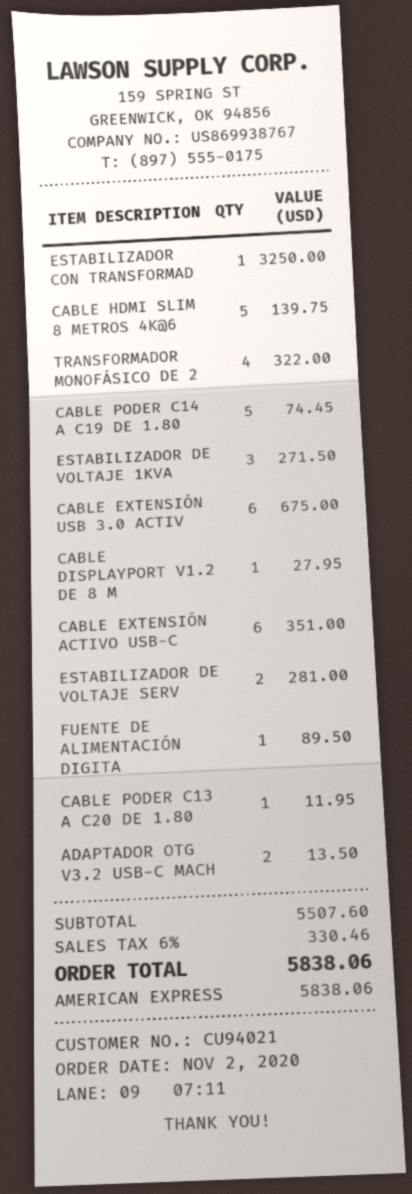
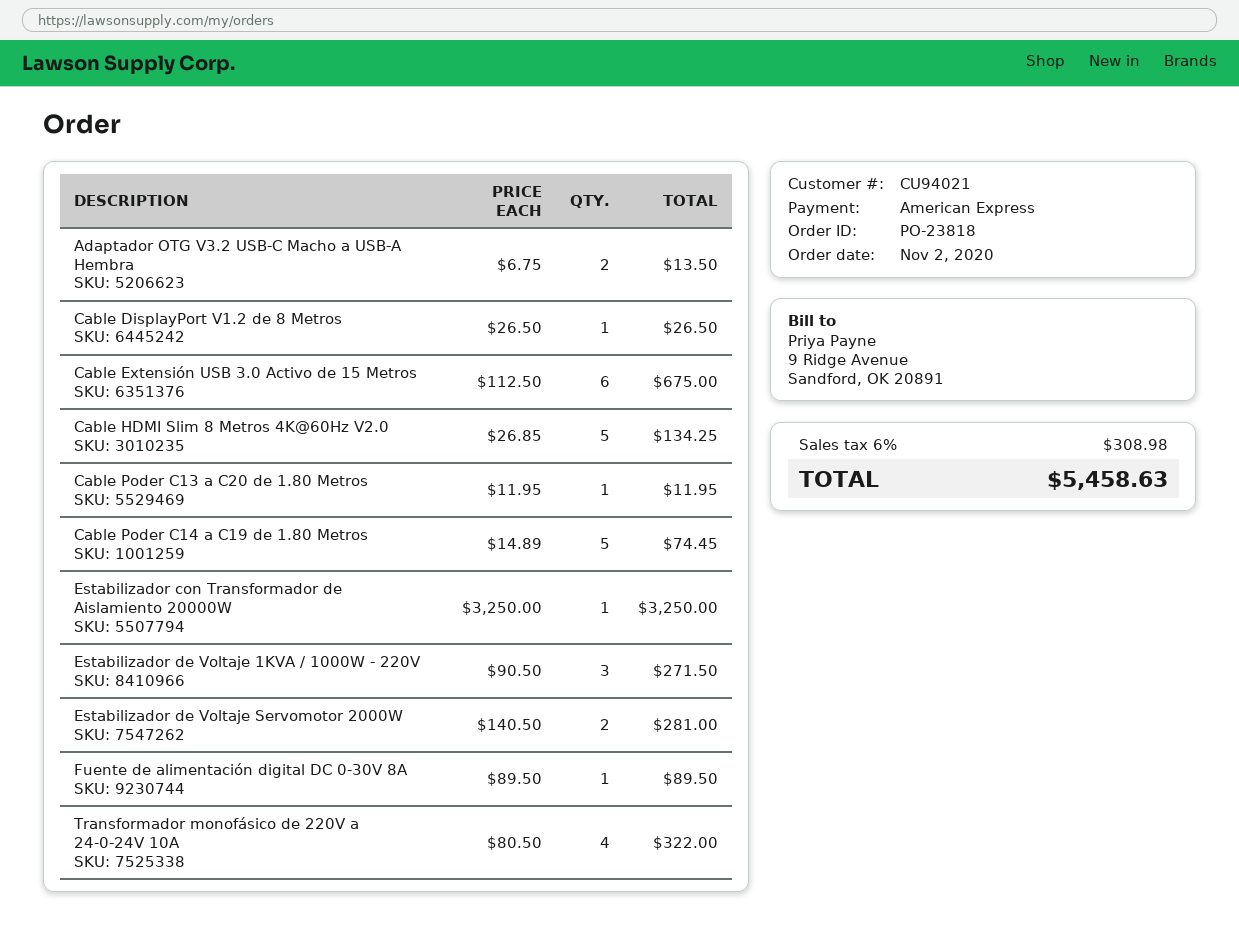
CABLE HDMI SLIM 8 METROS 4K@6: 5 for 139.75 -> 5 for 134.25
CABLE DISPLAYPORT V1.2 DE 8 M: 1 for 27.95 -> 1 for 26.50
CABLE EXTENSIÓN ACTIVO USB-C: 6 for 351.00 -> none
tax: 6% = 330.46 -> 6% = 308.98
total: 5838.06 -> 5458.63

